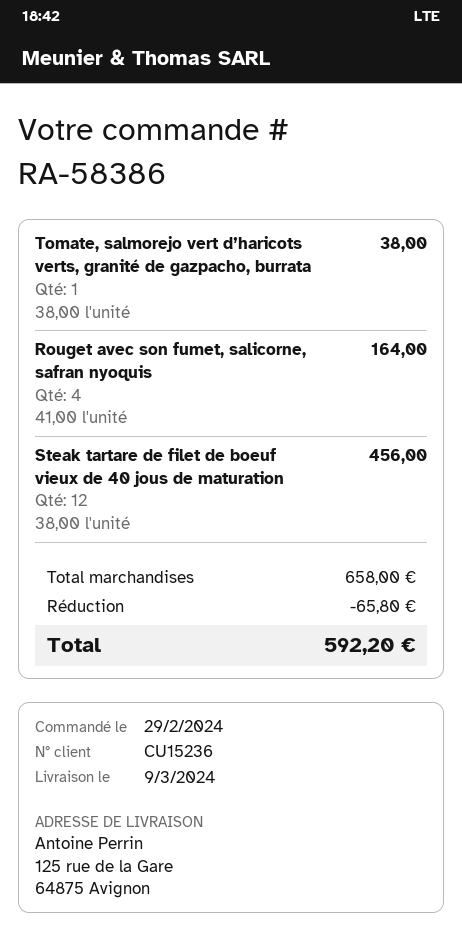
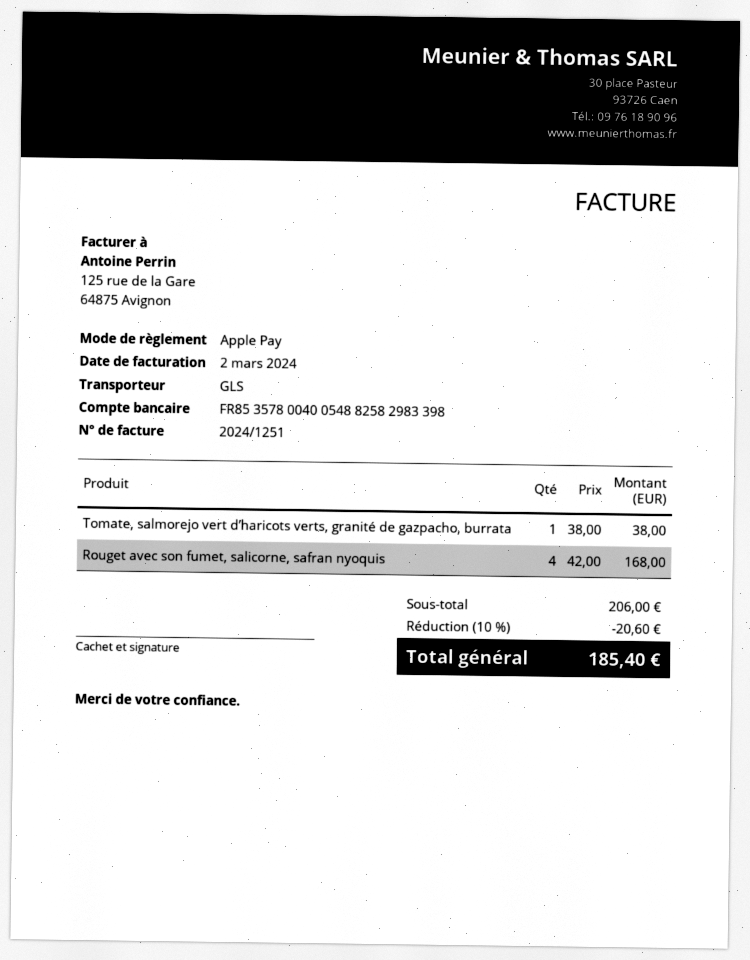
Rouget avec son fumet, salicorne, safran nyoquis: 4 x 41.00 = 164.00 -> 4 x 42.00 = 168.00
Steak tartare de filet de boeuf vieux de 40 jous de maturation: 12 x 38.00 = 456.00 -> none
subtotal: 658.00 -> 206.00
discount: 65.80 -> 20.60
total: 592.20 -> 185.40

